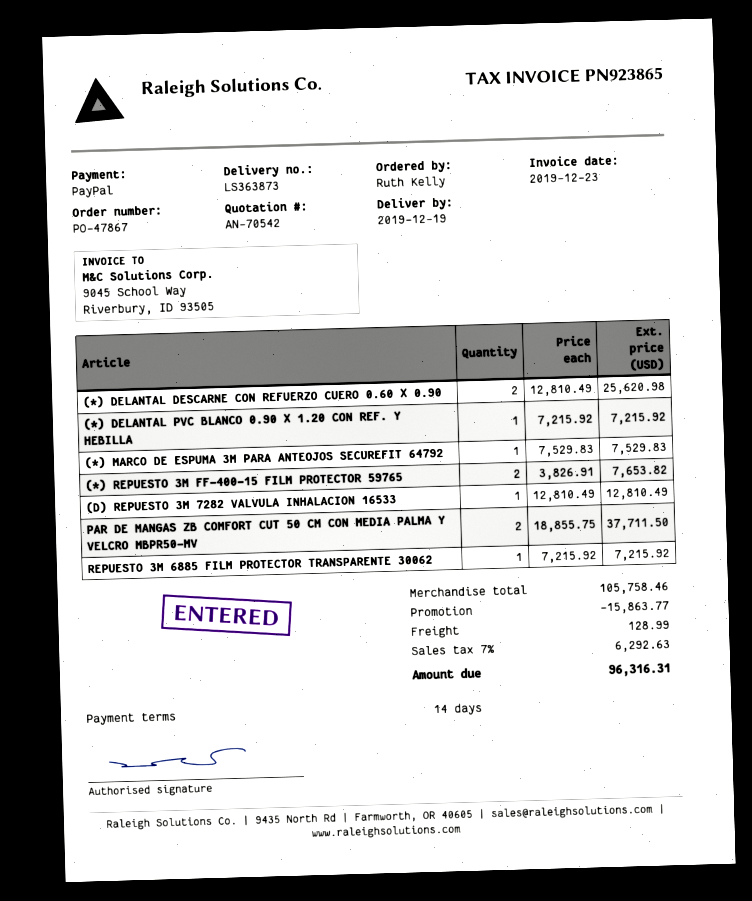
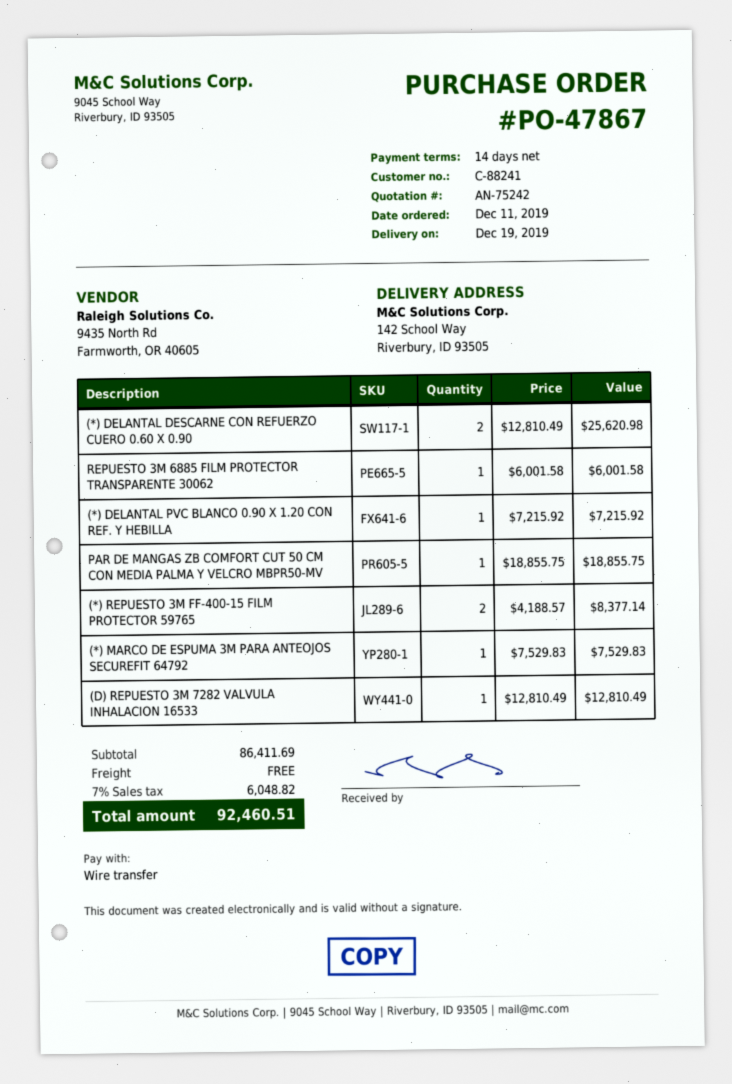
quote number: AN-70542 -> AN-75242
payment method: PayPal -> bank transfer
(*) REPUESTO 3M FF-400-15 FILM PROTECTOR 59765: 2 x 3826.91 = 7653.82 -> 2 x 4188.57 = 8377.14
PAR DE MANGAS ZB COMFORT CUT 50 CM CON MEDIA PALMA Y VELCRO MBPR50-MV: 2 x 18855.75 = 37711.50 -> 1 x 18855.75 = 18855.75
REPUESTO 3M 6885 FILM PROTECTOR TRANSPARENTE 30062: 1 x 7215.92 = 7215.92 -> 1 x 6001.58 = 6001.58
subtotal: 105758.46 -> 86411.69
discount: 15863.77 -> none
shipping: 128.99 -> 0.00
tax: 7% = 6292.63 -> 7% = 6048.82
total: 96316.31 -> 92460.51

